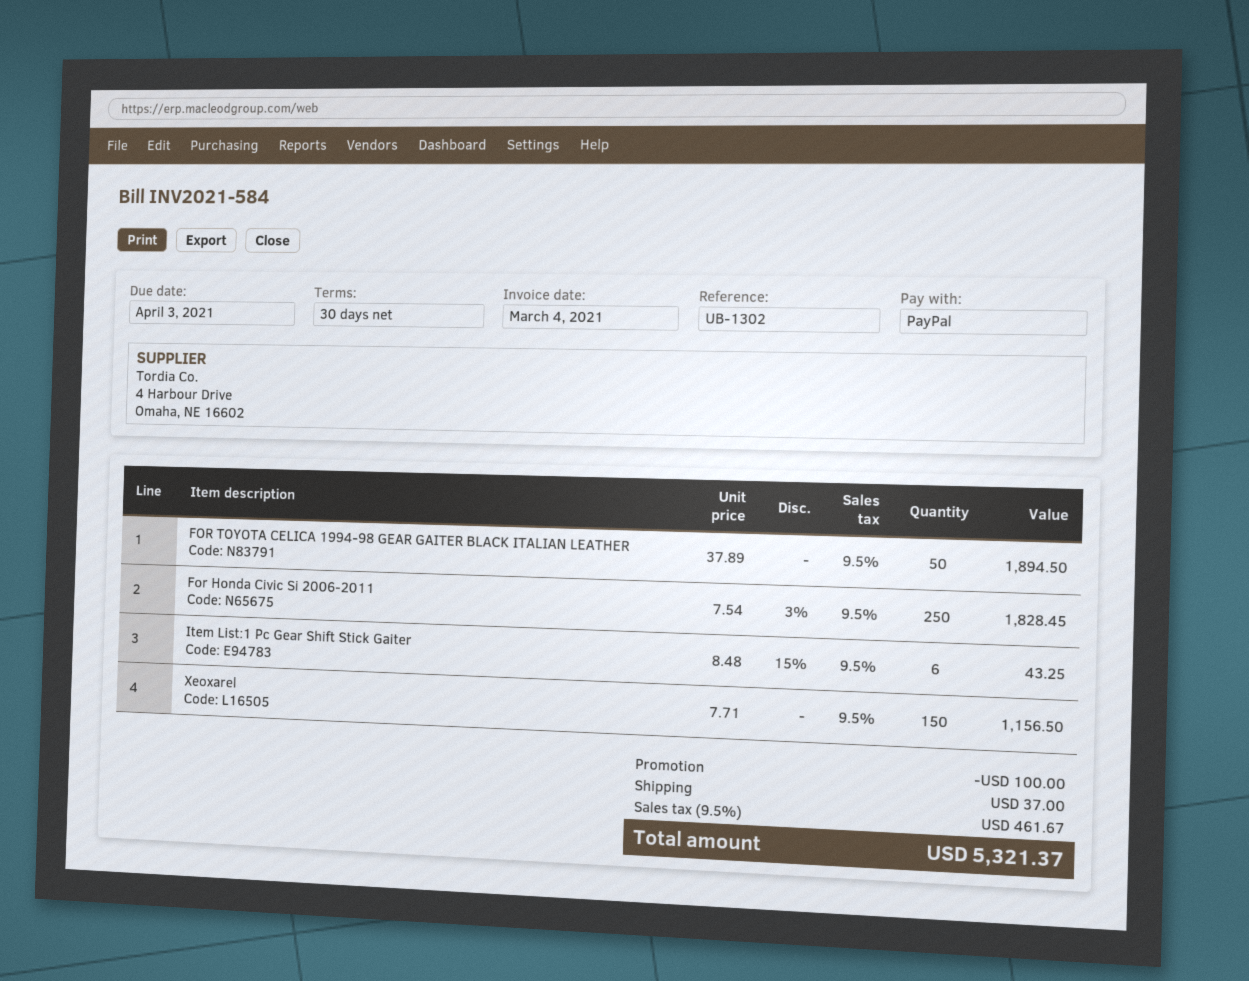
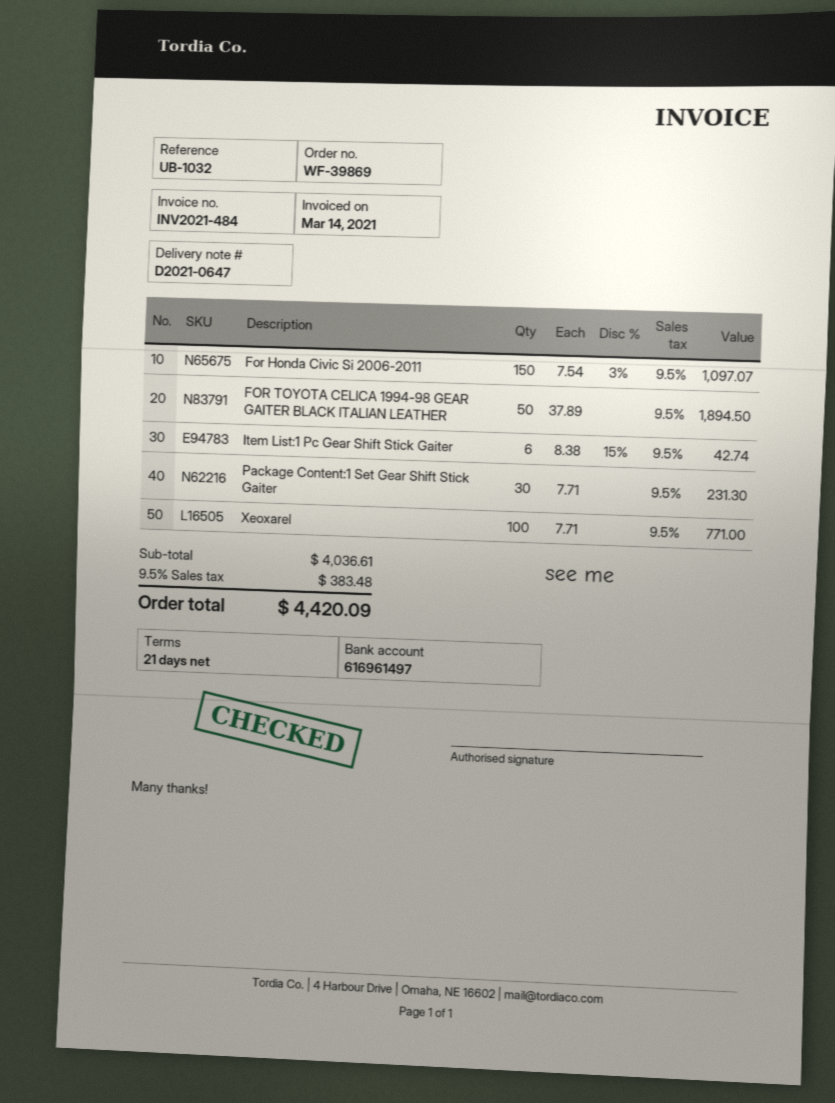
invoice number: INV2021-584 -> INV2021-484
invoice date: 2021-03-04 -> 2021-03-14
payment terms: 30 days -> 21 days
reference: UB-1302 -> UB-1032
For Honda Civic Si 2006-2011: 250 x 7.54 - 3% = 1828.45 -> 150 x 7.54 - 3% = 1097.07
Item List:1 Pc Gear Shift Stick Gaiter: 6 x 8.48 - 15% = 43.25 -> 6 x 8.38 - 15% = 42.74
Xeoxarel: 150 x 7.71 = 1156.50 -> 100 x 7.71 = 771.00
Package Content:1 Set Gear Shift Stick Gaiter: none -> 30 x 7.71 = 231.30
discount: 100.00 -> none
shipping: 37.00 -> none
tax: 9.5% = 461.67 -> 9.5% = 383.48
total: 5321.37 -> 4420.09

